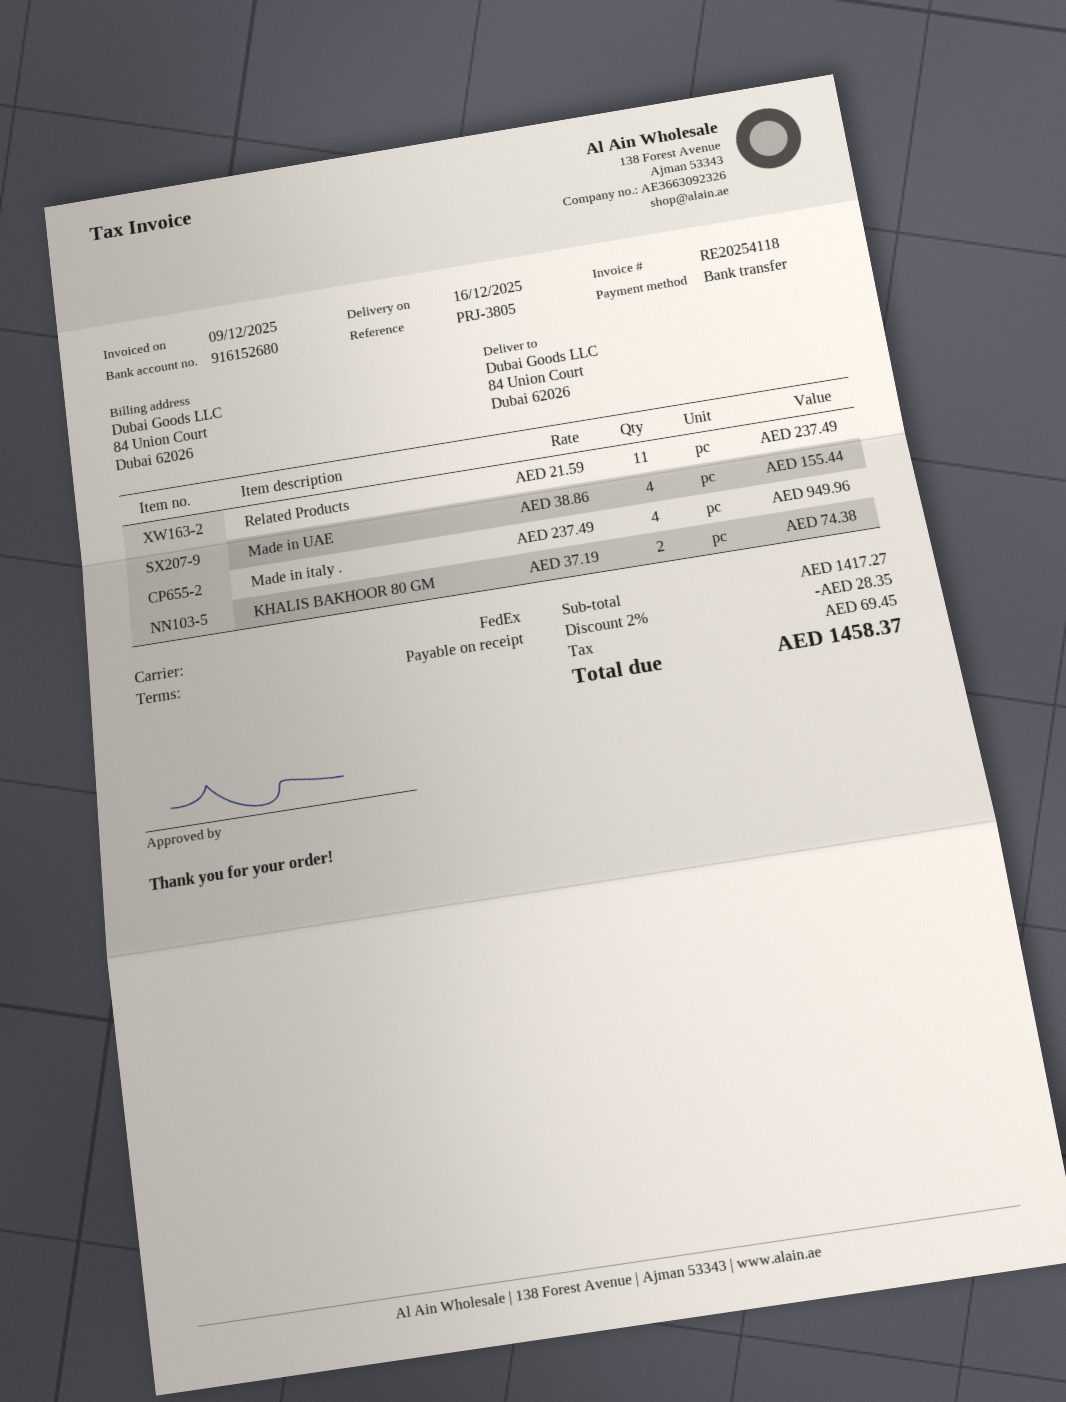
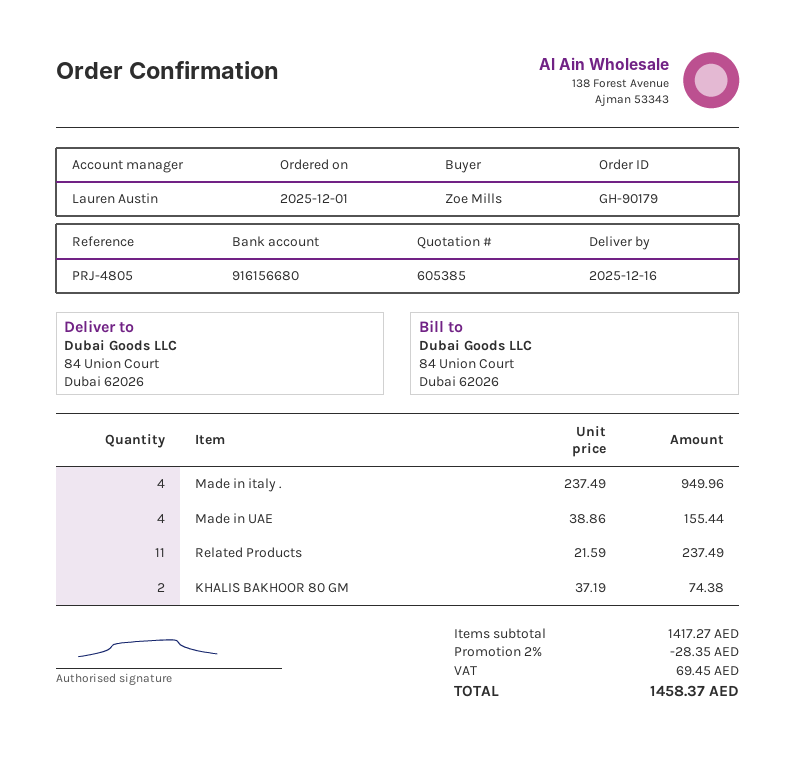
reference: PRJ-3805 -> PRJ-4805
bank account: 916152680 -> 916156680

